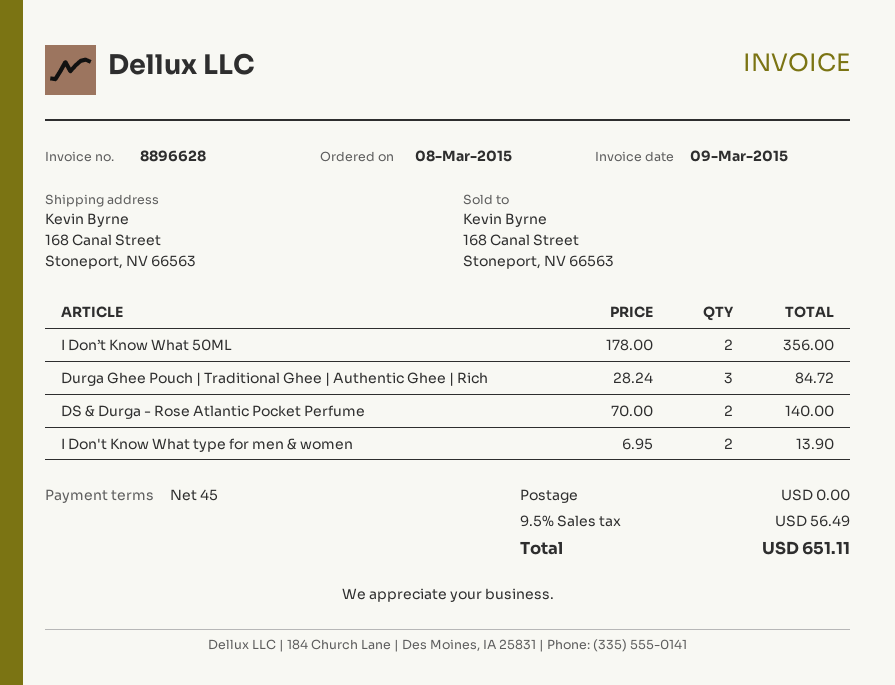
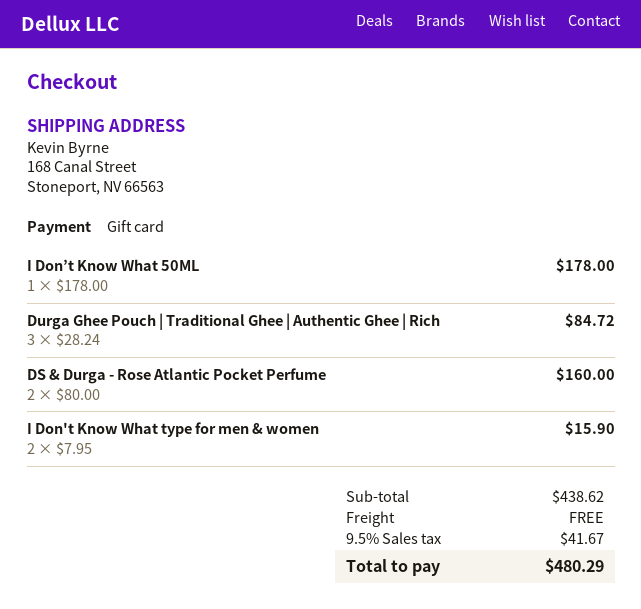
I Don’t Know What 50ML: 2 x 178.00 = 356.00 -> 1 x 178.00 = 178.00
DS & Durga - Rose Atlantic Pocket Perfume: 2 x 70.00 = 140.00 -> 2 x 80.00 = 160.00
I Don't Know What type for men & women: 2 x 6.95 = 13.90 -> 2 x 7.95 = 15.90
tax: 9.5% = 56.49 -> 9.5% = 41.67
total: 651.11 -> 480.29

